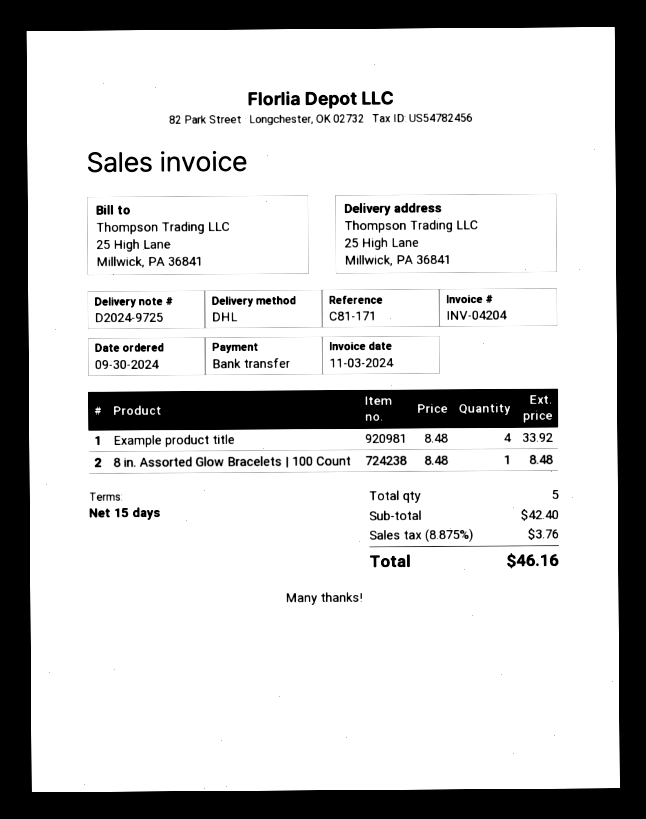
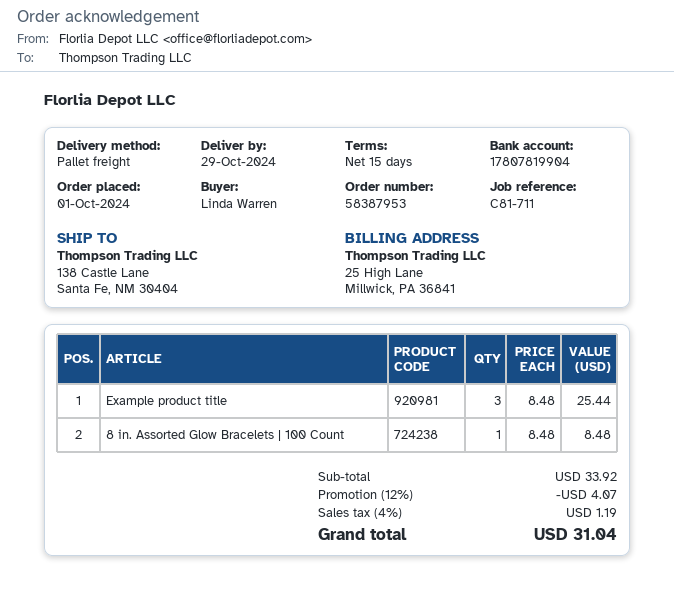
order date: 2024-09-30 -> 2024-10-01
reference: C81-171 -> C81-711
shipping method: DHL -> pallet freight
ship to: 25 High Lane, Millwick, PA 36841 -> 138 Castle Lane, Santa Fe, NM 30404
Example product title: 4 x 8.48 = 33.92 -> 3 x 8.48 = 25.44
subtotal: 42.40 -> 33.92
discount: none -> 12% = 4.07
tax: 8.875% = 3.76 -> 4% = 1.19
total: 46.16 -> 31.04

